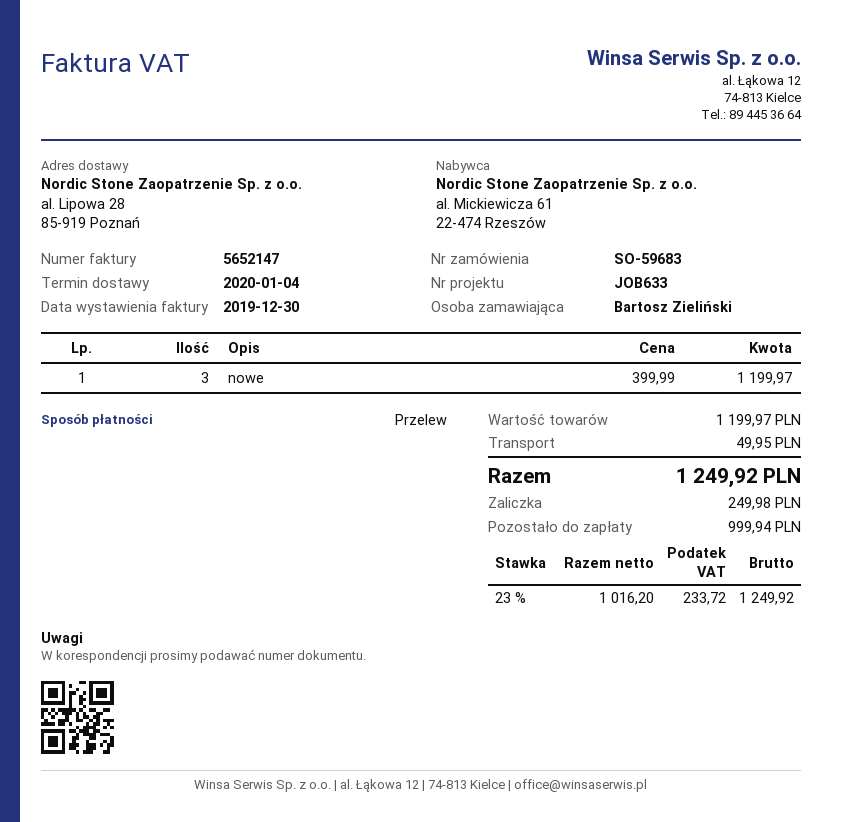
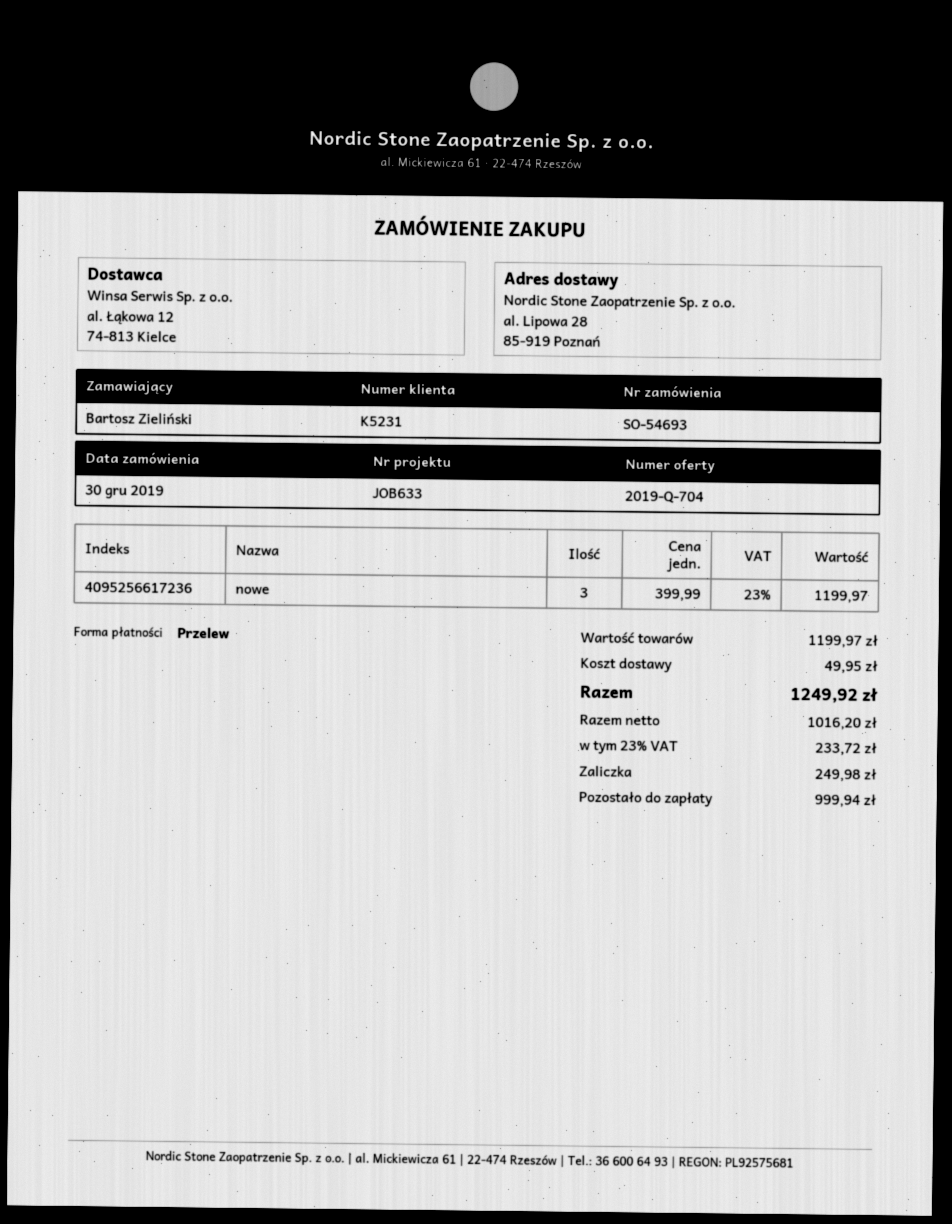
order number: SO-59683 -> SO-54693

